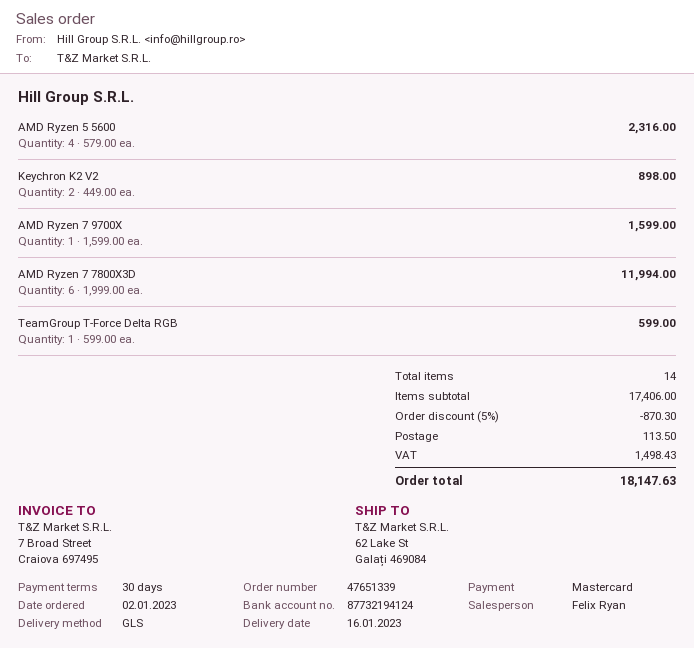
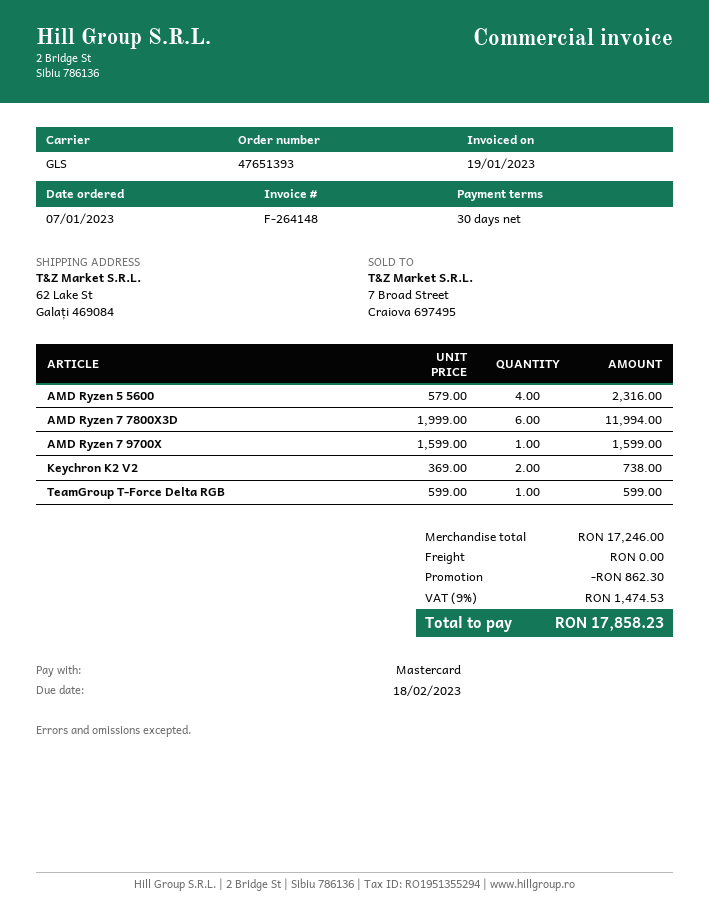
order number: 47651339 -> 47651393
order date: 2023-01-02 -> 2023-01-07
Keychron K2 V2: 2 x 449.00 = 898.00 -> 2 x 369.00 = 738.00
subtotal: 17406.00 -> 17246.00
discount: 870.30 -> 862.30
shipping: 113.50 -> 0.00
tax: 1498.43 -> 1474.53
total: 18147.63 -> 17858.23

